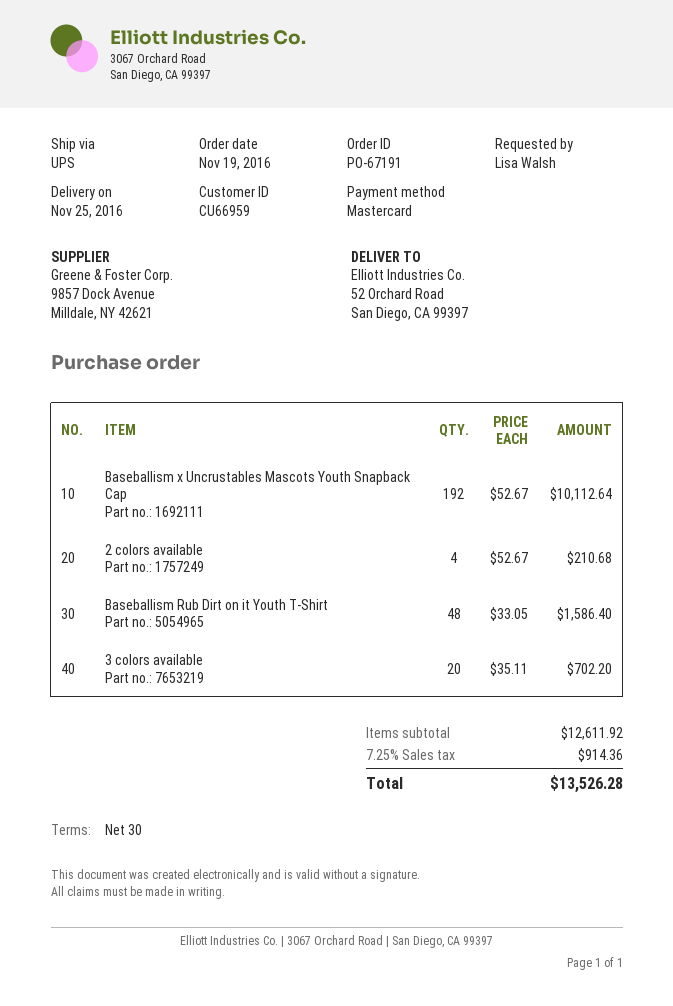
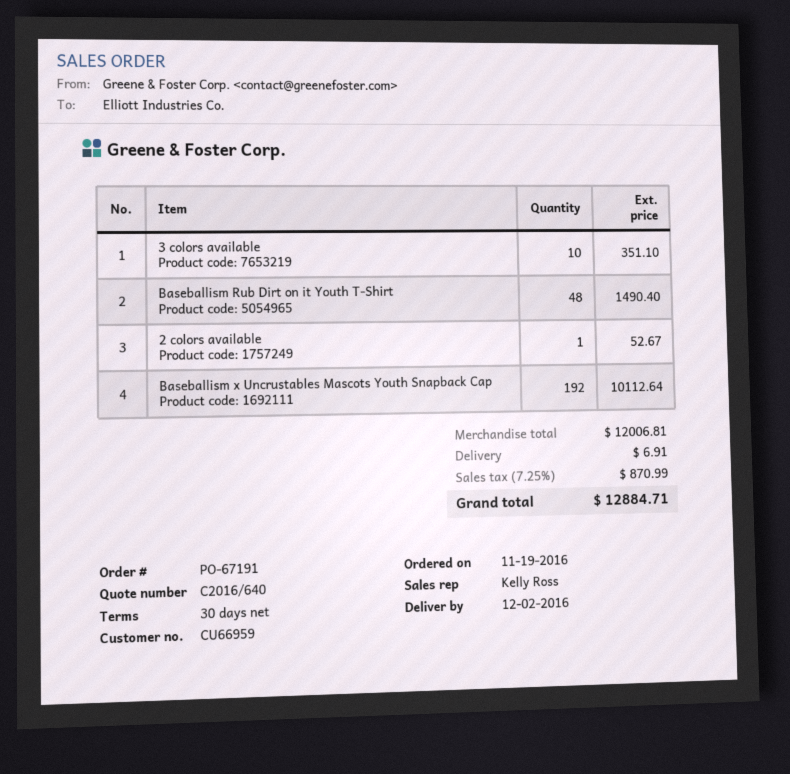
delivery date: 2016-11-25 -> 2016-12-02
2 colors available: 4 for 210.68 -> 1 for 52.67
Baseballism Rub Dirt on it Youth T-Shirt: 48 for 1586.40 -> 48 for 1490.40
3 colors available: 20 for 702.20 -> 10 for 351.10
subtotal: 12611.92 -> 12006.81
shipping: none -> 6.91
tax: 7.25% = 914.36 -> 7.25% = 870.99
total: 13526.28 -> 12884.71

